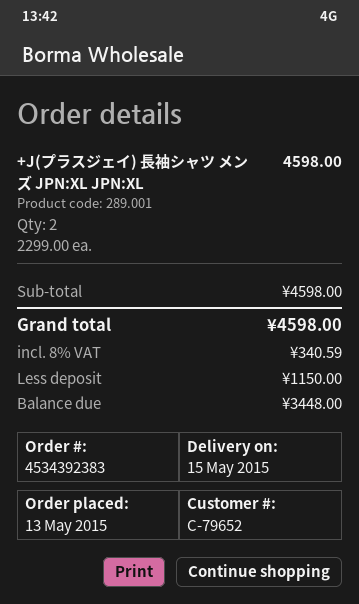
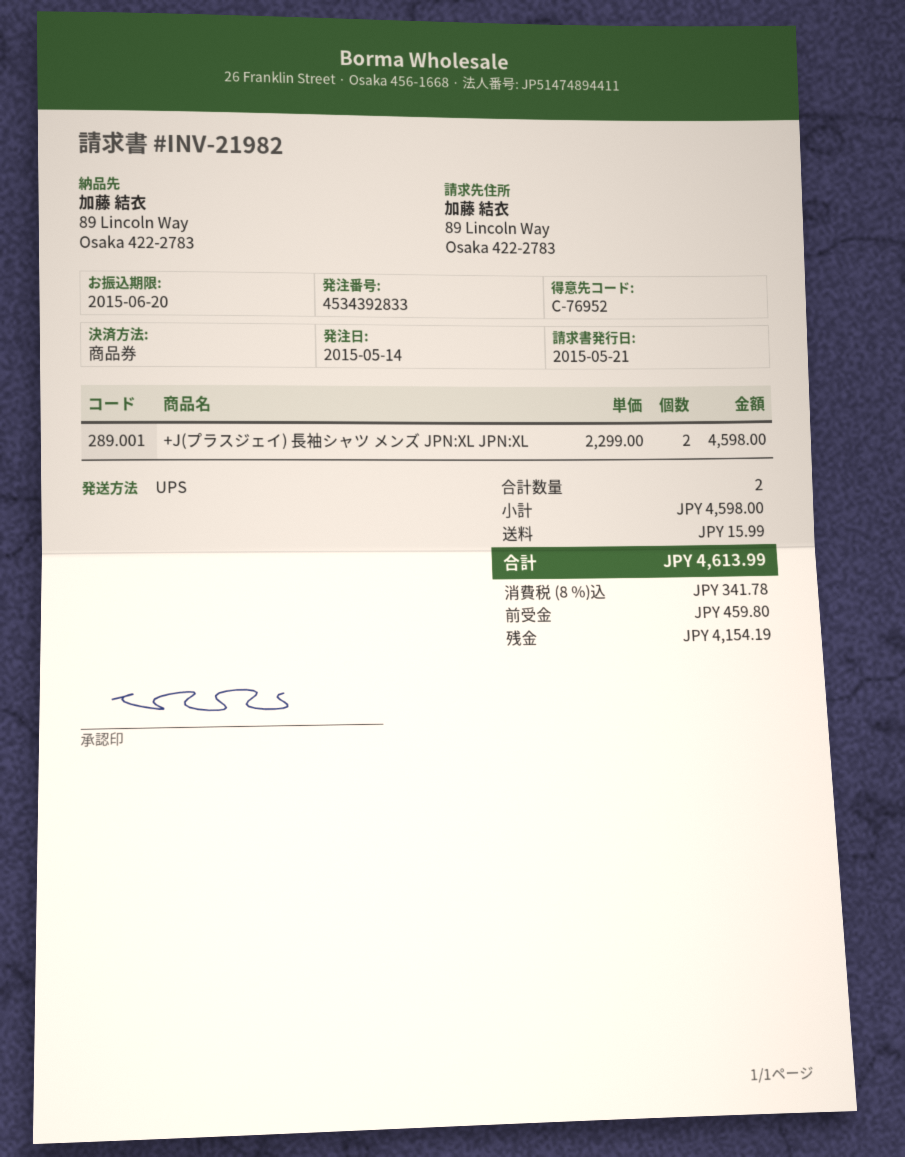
order number: 4534392383 -> 4534392833
order date: 2015-05-13 -> 2015-05-14
customer number: C-79652 -> C-76952
shipping: none -> 15.99
tax: 8% = 340.59 -> 8% = 341.78
total: 4598.00 -> 4613.99
deposit: 1150.00 -> 459.80
balance: 3448.00 -> 4154.19

